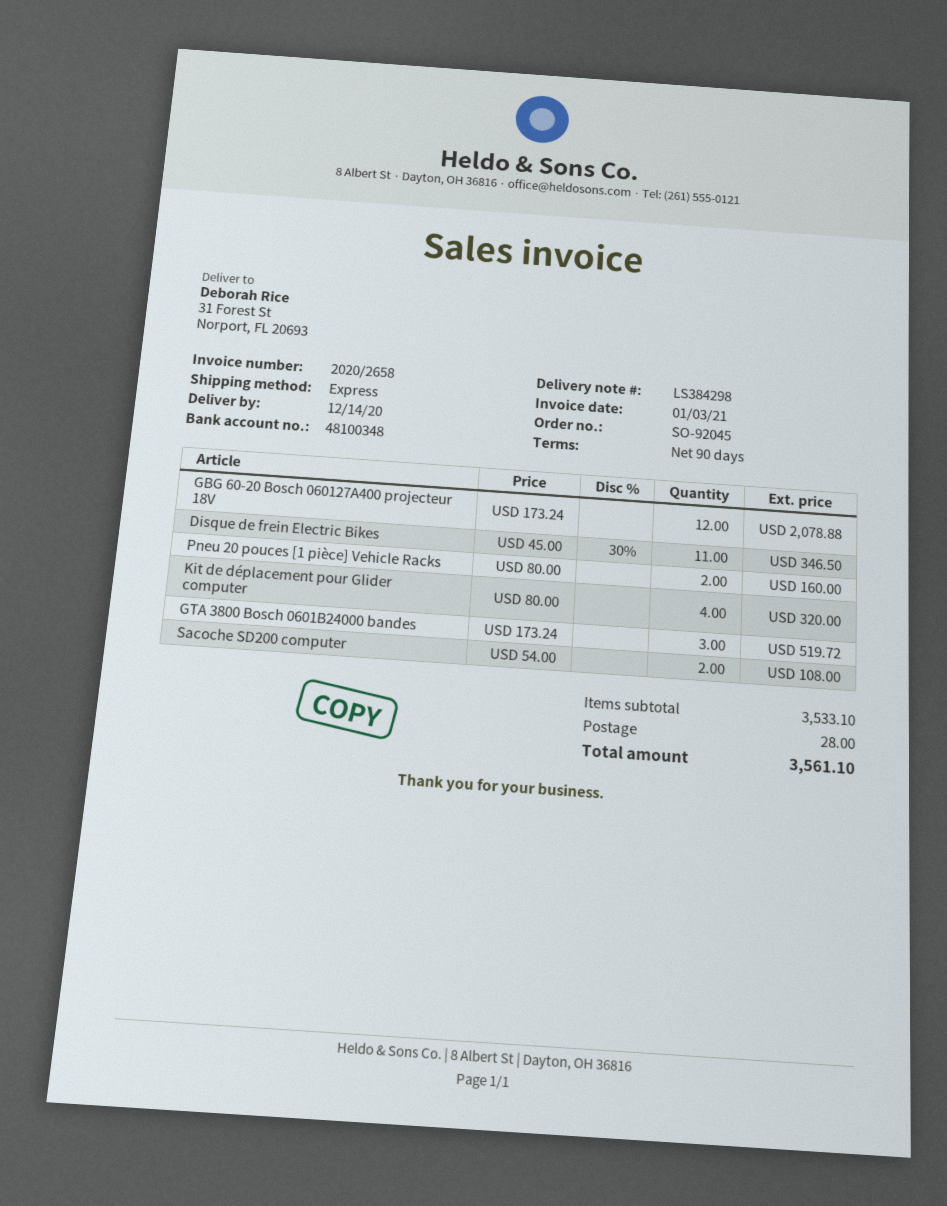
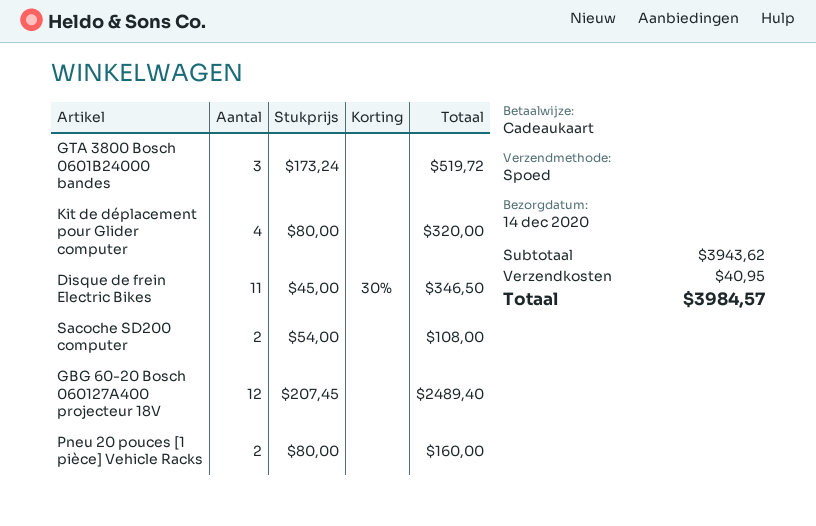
GBG 60-20 Bosch 060127A400 projecteur 18V: 12 x 173.24 = 2078.88 -> 12 x 207.45 = 2489.40
subtotal: 3533.10 -> 3943.62
shipping: 28.00 -> 40.95
total: 3561.10 -> 3984.57

